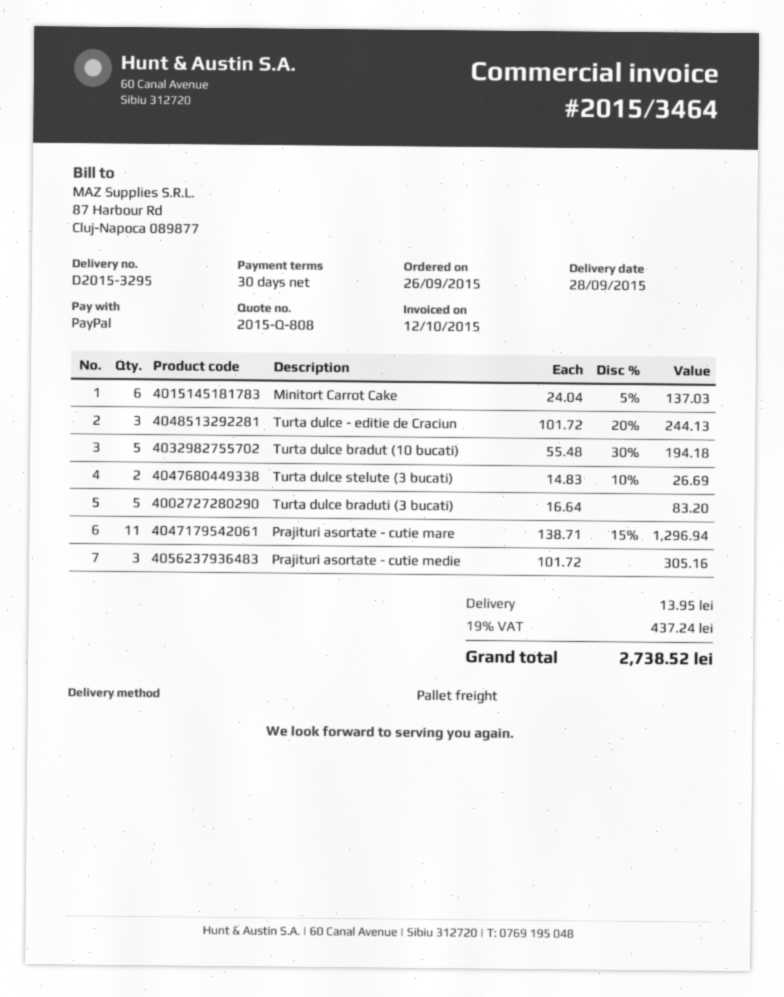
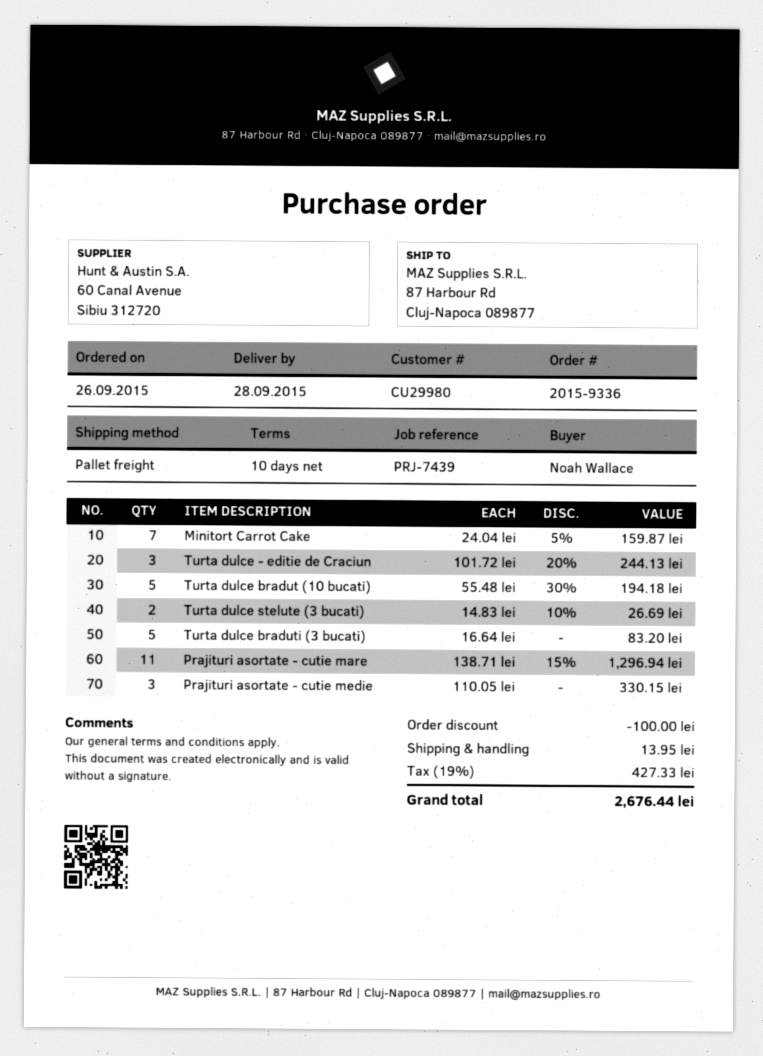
payment terms: 30 days -> 10 days
Minitort Carrot Cake: 6 x 24.04 - 5% = 137.03 -> 7 x 24.04 - 5% = 159.87
Prajituri asortate - cutie medie: 3 x 101.72 = 305.16 -> 3 x 110.05 = 330.15
discount: none -> 100.00
tax: 19% = 437.24 -> 19% = 427.33
total: 2738.52 -> 2676.44

